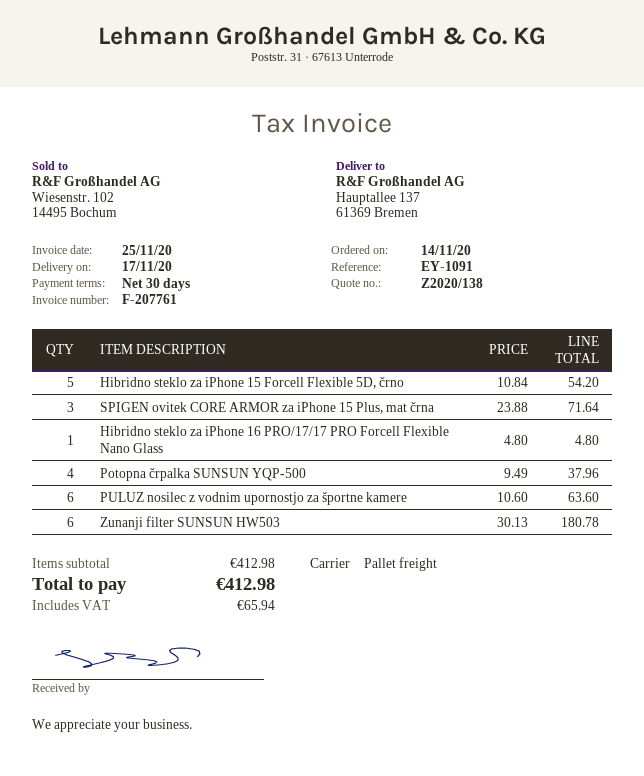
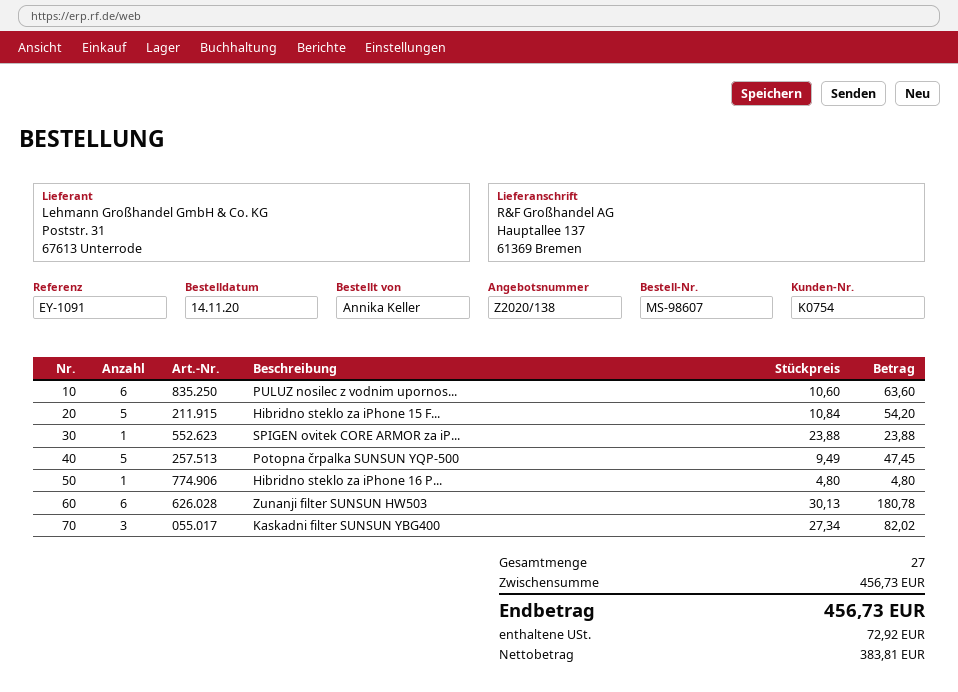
SPIGEN ovitek CORE ARMOR za iPhone 15 Plus, mat črna: 3 x 23.88 = 71.64 -> 1 x 23.88 = 23.88
Potopna črpalka SUNSUN YQP-500: 4 x 9.49 = 37.96 -> 5 x 9.49 = 47.45
Kaskadni filter SUNSUN YBG400: none -> 3 x 27.34 = 82.02
subtotal: 412.98 -> 456.73
tax: 65.94 -> 72.92
total: 412.98 -> 456.73

